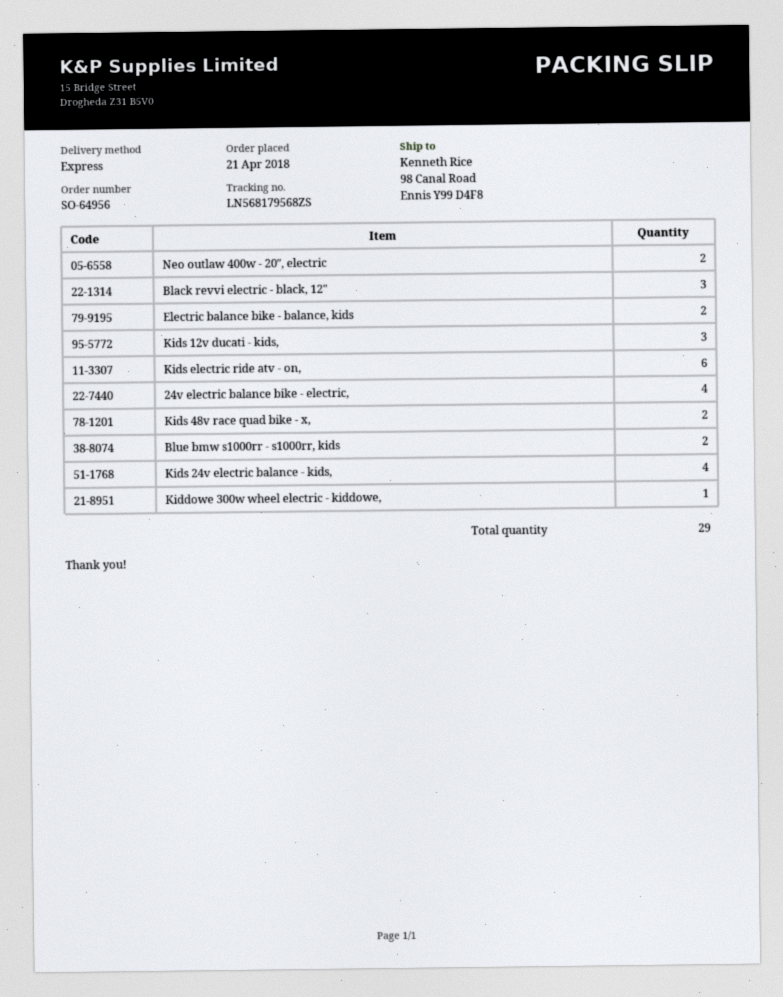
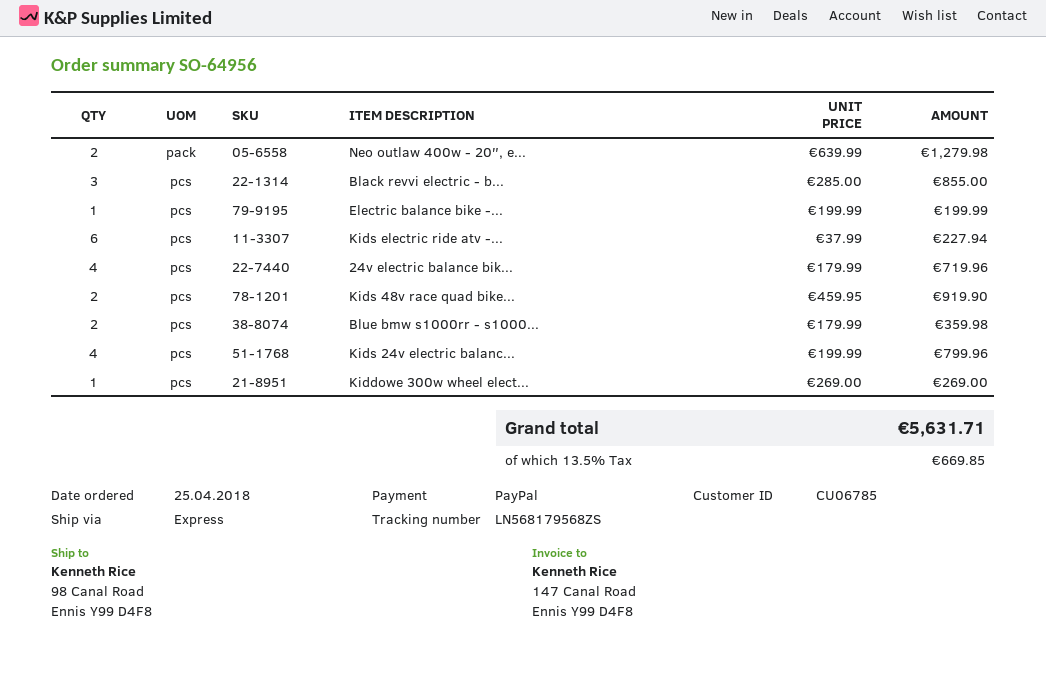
order date: 2018-04-21 -> 2018-04-25
Electric balance bike - balance, kids: 2 -> 1
Kids 12v ducati - kids,: 3 -> none

